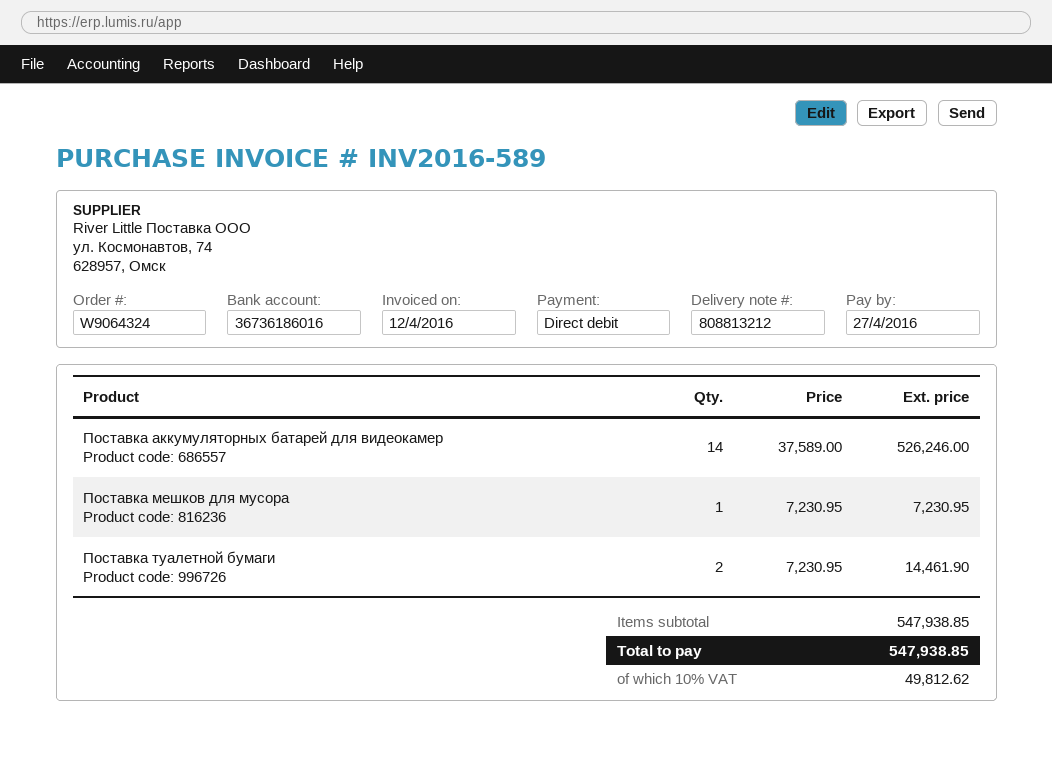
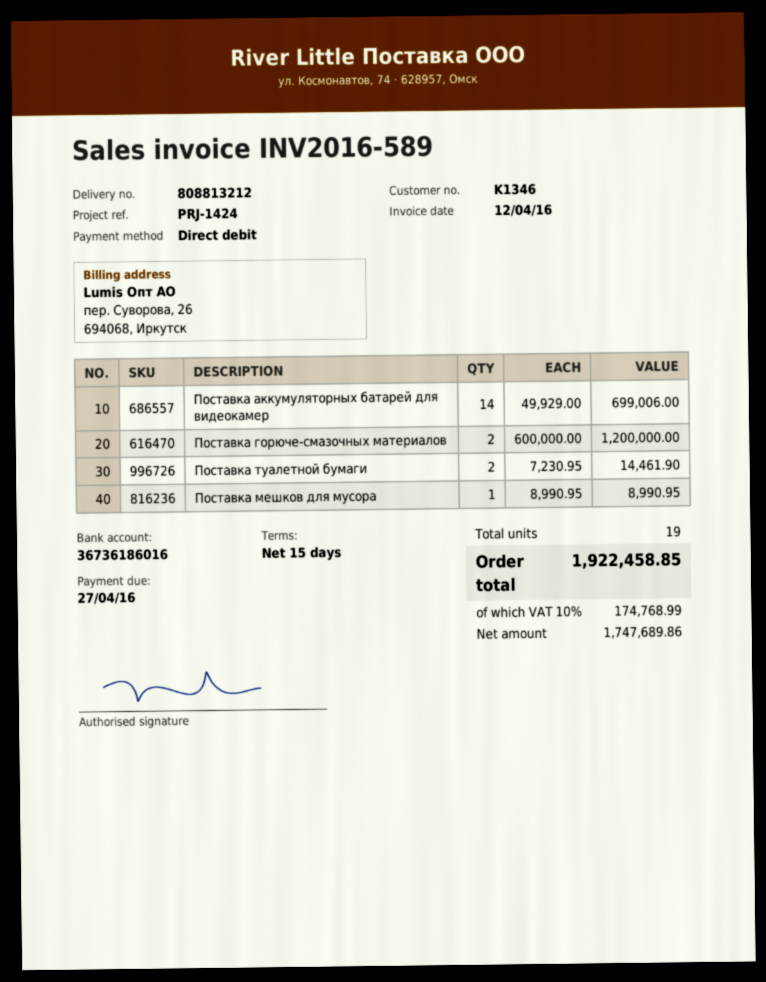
Поставка аккумуляторных батарей для видеокамер: 14 x 37589.00 = 526246.00 -> 14 x 49929.00 = 699006.00
Поставка мешков для мусора: 1 x 7230.95 = 7230.95 -> 1 x 8990.95 = 8990.95
Поставка горюче-смазочных материалов: none -> 2 x 600000.00 = 1200000.00
tax: 10% = 49812.62 -> 10% = 174768.99
total: 547938.85 -> 1922458.85

